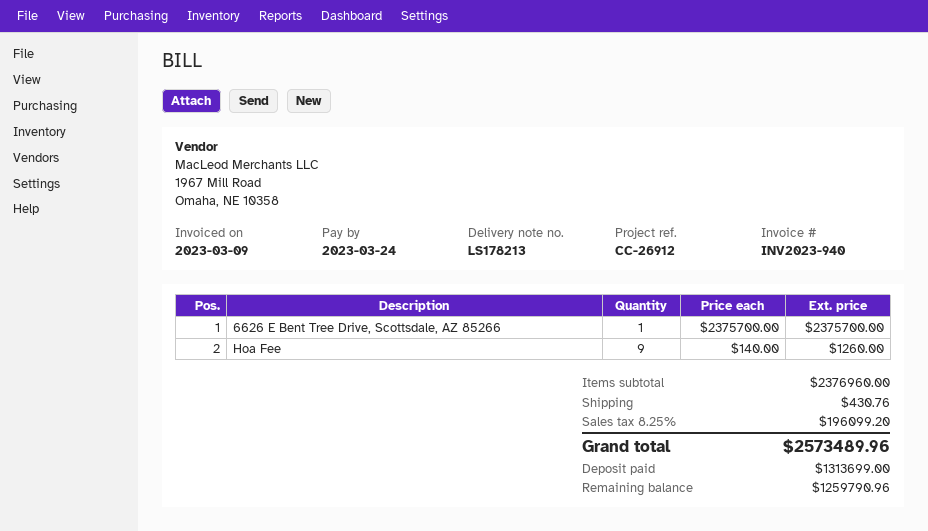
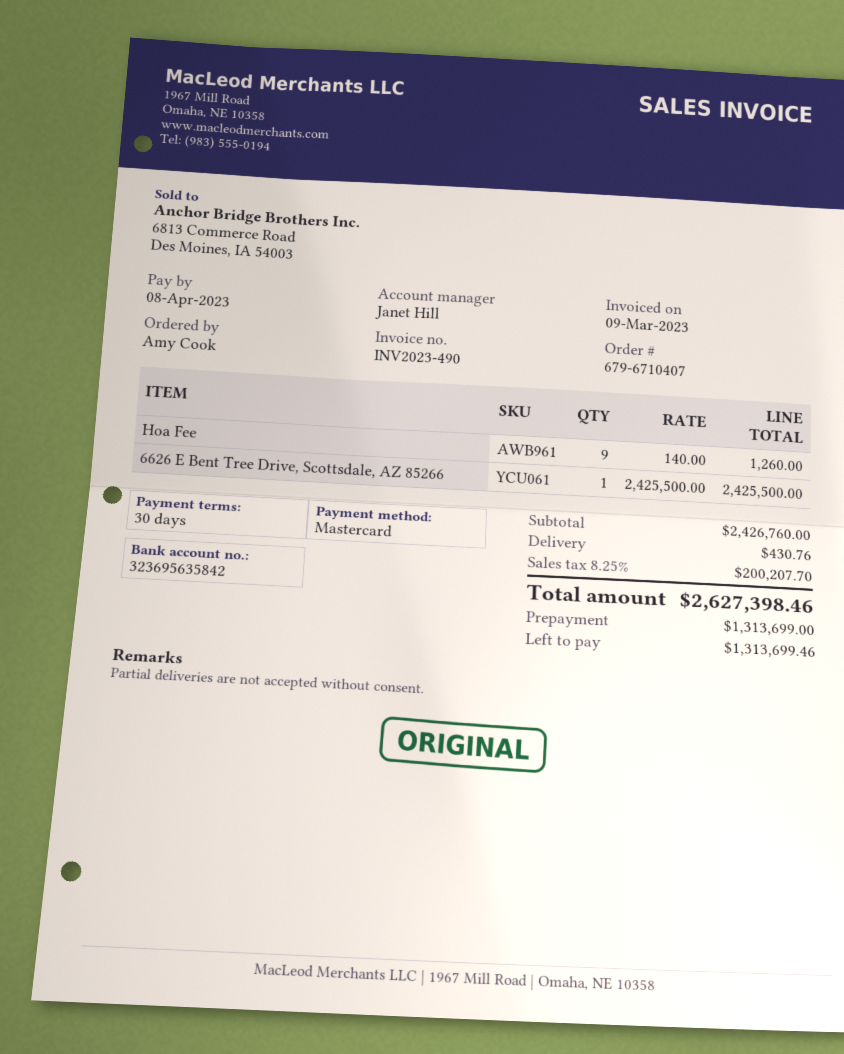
invoice number: INV2023-940 -> INV2023-490
due date: 2023-03-24 -> 2023-04-08
6626 E Bent Tree Drive, Scottsdale, AZ 85266: 1 x 2375700.00 = 2375700.00 -> 1 x 2425500.00 = 2425500.00
subtotal: 2376960.00 -> 2426760.00
tax: 8.25% = 196099.20 -> 8.25% = 200207.70
total: 2573489.96 -> 2627398.46
balance: 1259790.96 -> 1313699.46

